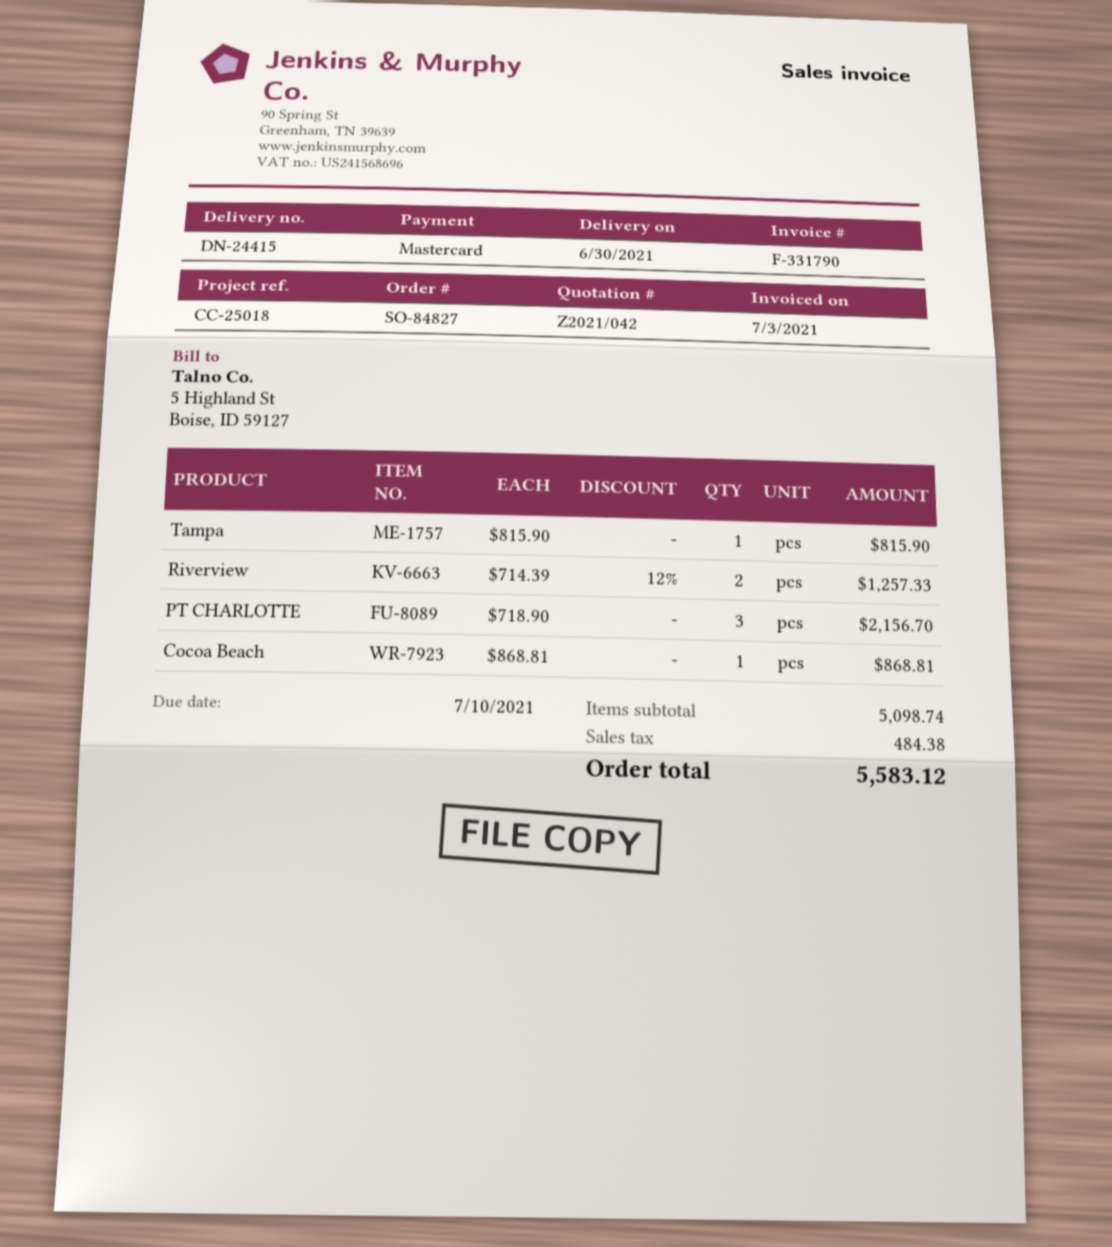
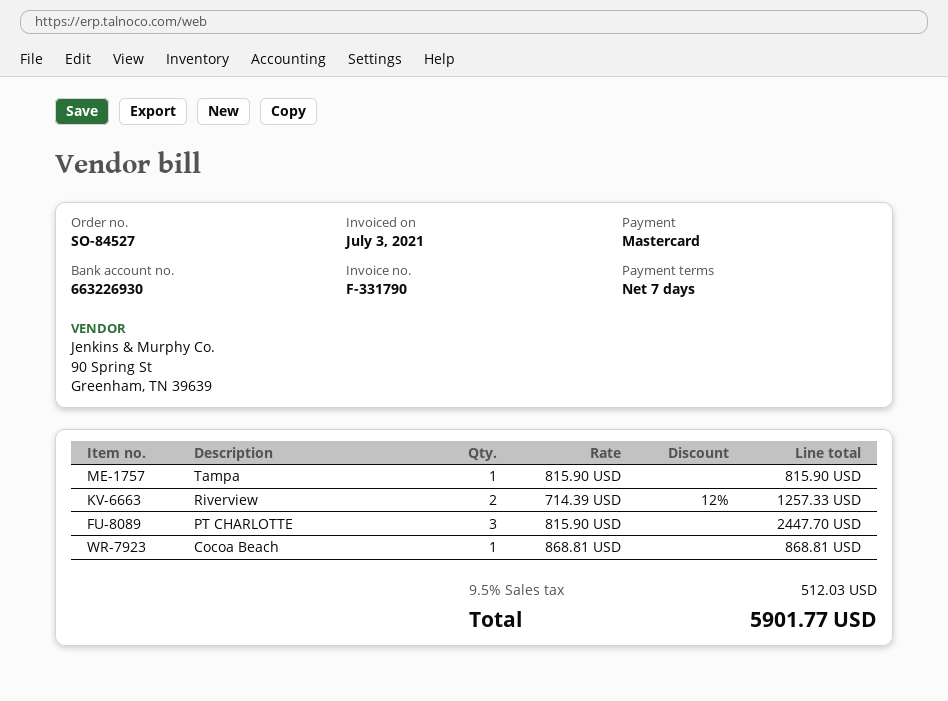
order number: SO-84827 -> SO-84527
PT CHARLOTTE: 3 x 718.90 = 2156.70 -> 3 x 815.90 = 2447.70
tax: 484.38 -> 512.03
total: 5583.12 -> 5901.77

